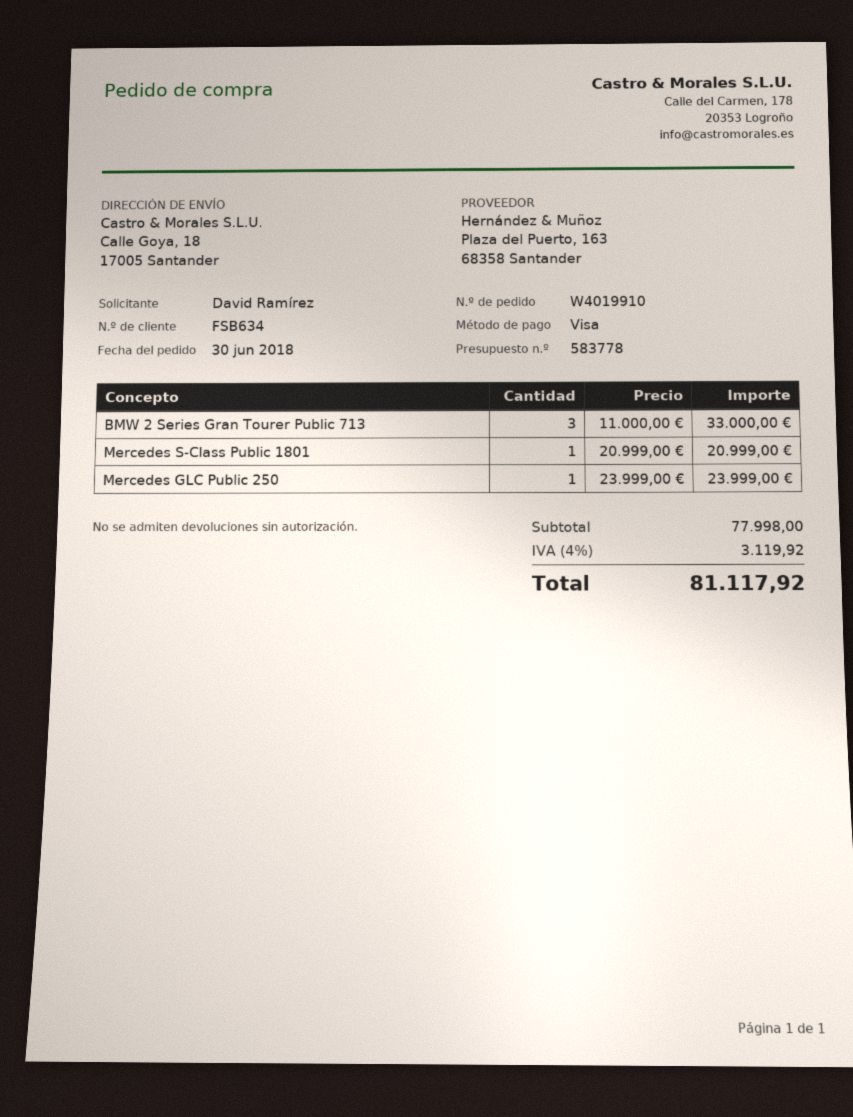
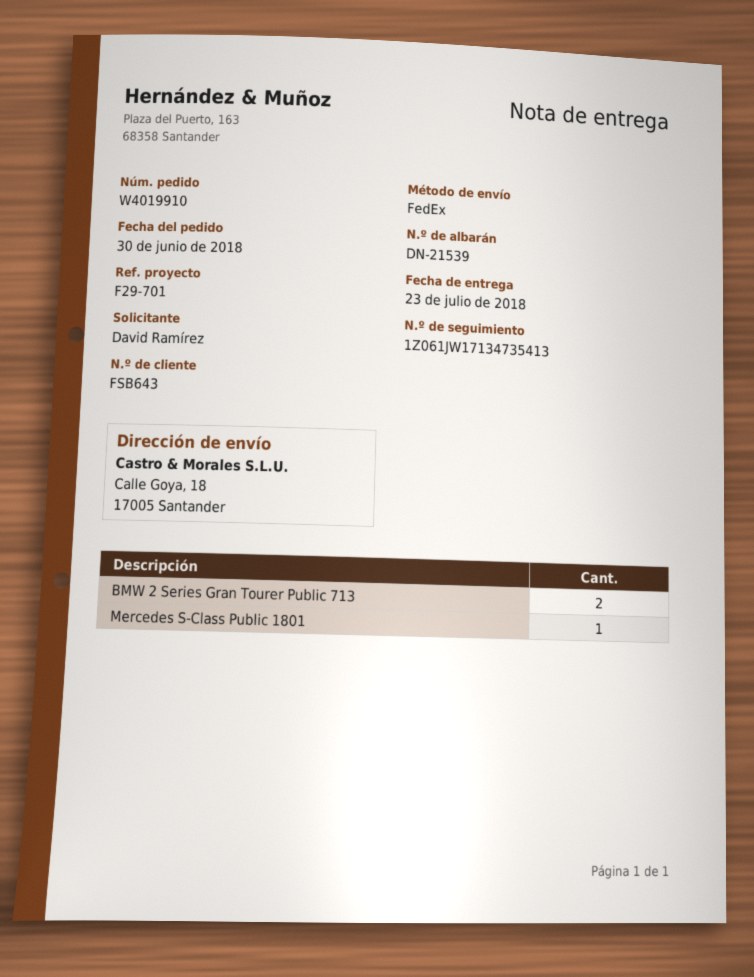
customer number: FSB634 -> FSB643
BMW 2 Series Gran Tourer Public 713: 3 -> 2
Mercedes GLC Public 250: 1 -> none

